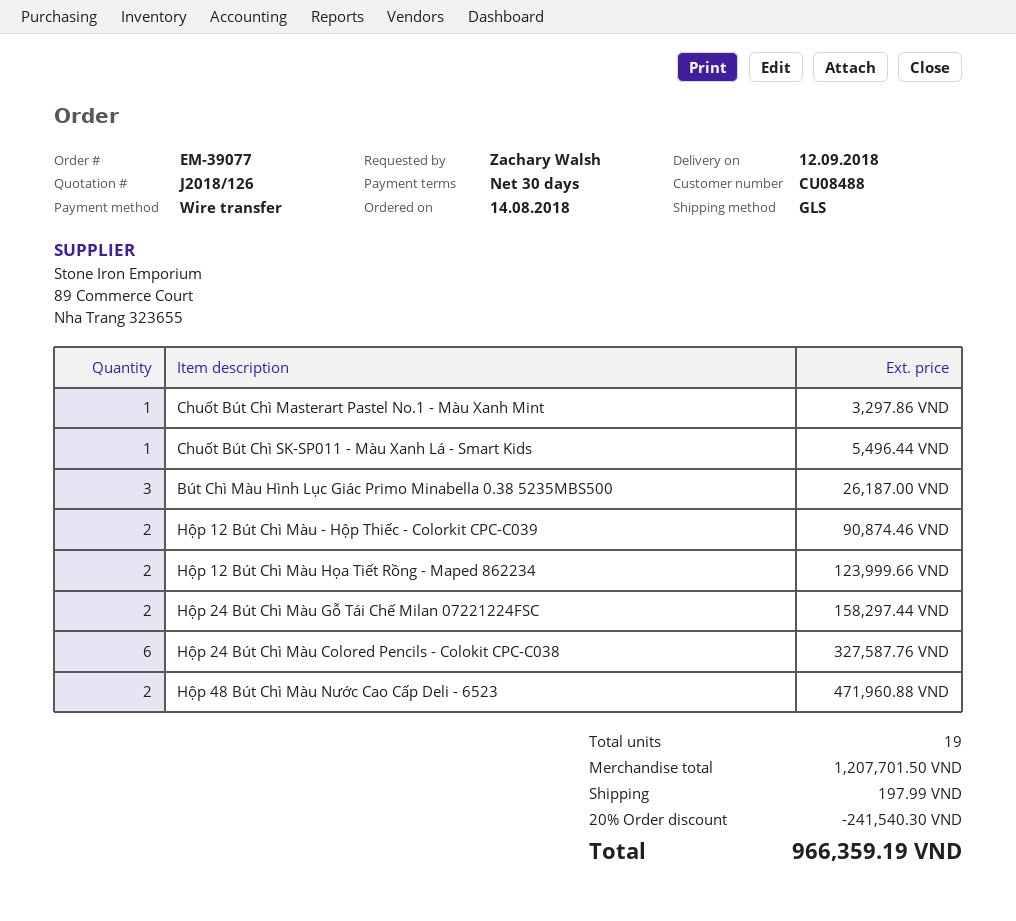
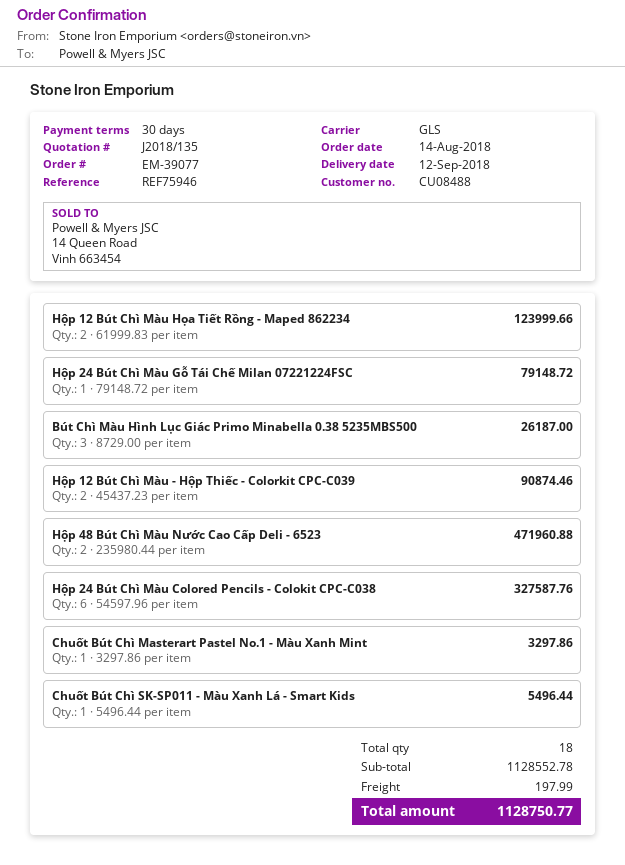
quote number: J2018/126 -> J2018/135
Hộp 24 Bút Chì Màu Gỗ Tái Chế Milan 07221224FSC: 2 for 158297.44 -> 1 for 79148.72
total quantity: 19 -> 18
subtotal: 1207701.50 -> 1128552.78
discount: 20% = 241540.30 -> none
total: 966359.19 -> 1128750.77

